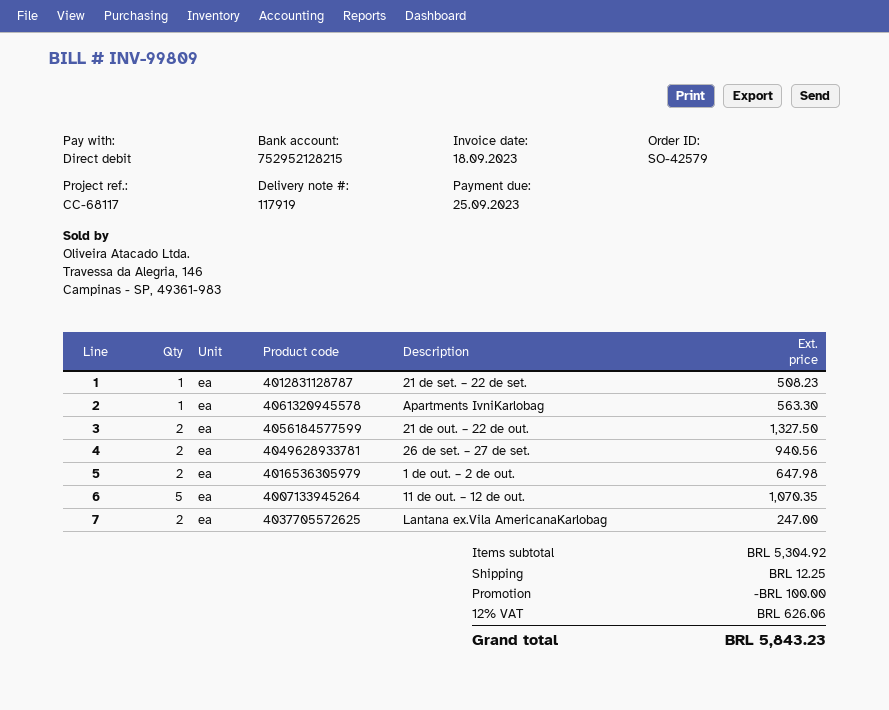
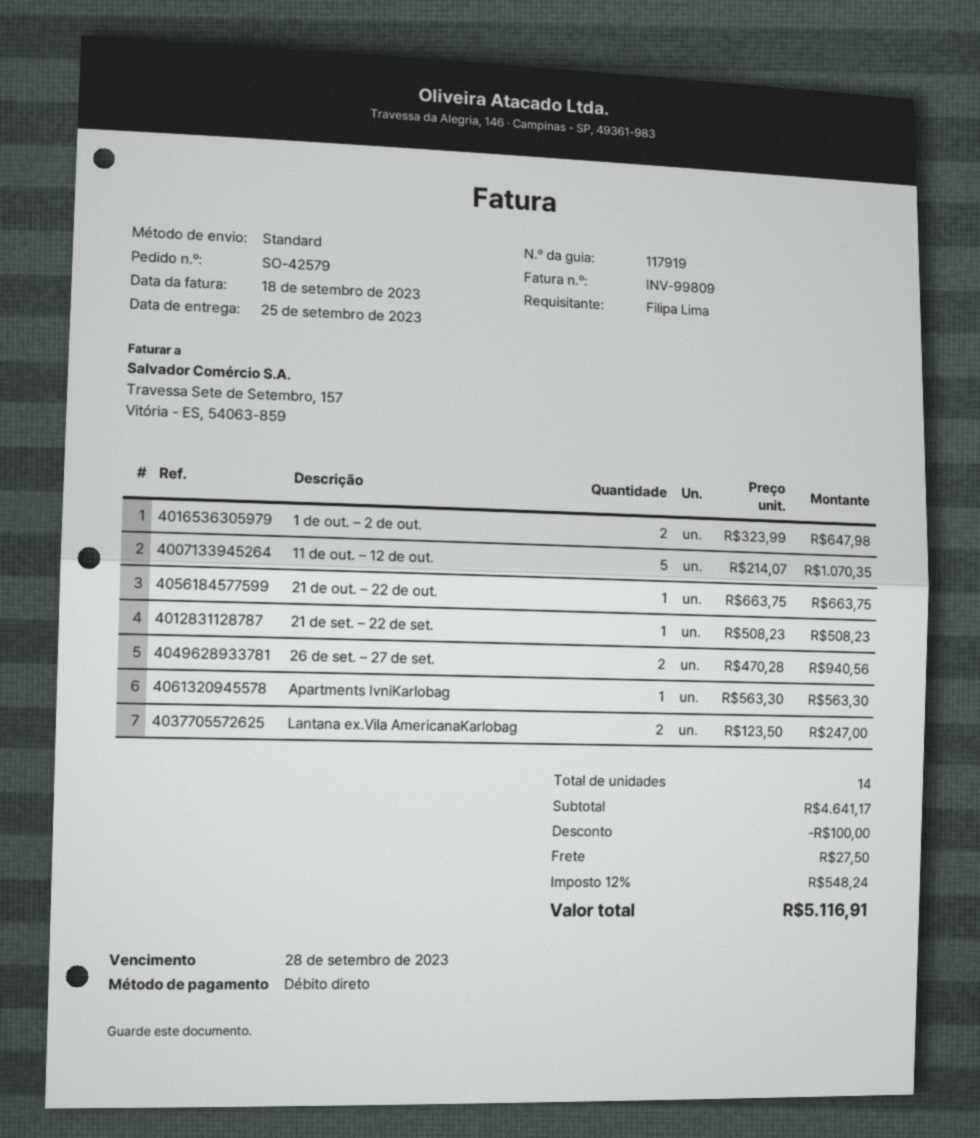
due date: 2023-09-25 -> 2023-09-28
21 de out. – 22 de out.: 2 for 1327.50 -> 1 for 663.75
subtotal: 5304.92 -> 4641.17
shipping: 12.25 -> 27.50
tax: 12% = 626.06 -> 12% = 548.24
total: 5843.23 -> 5116.91

